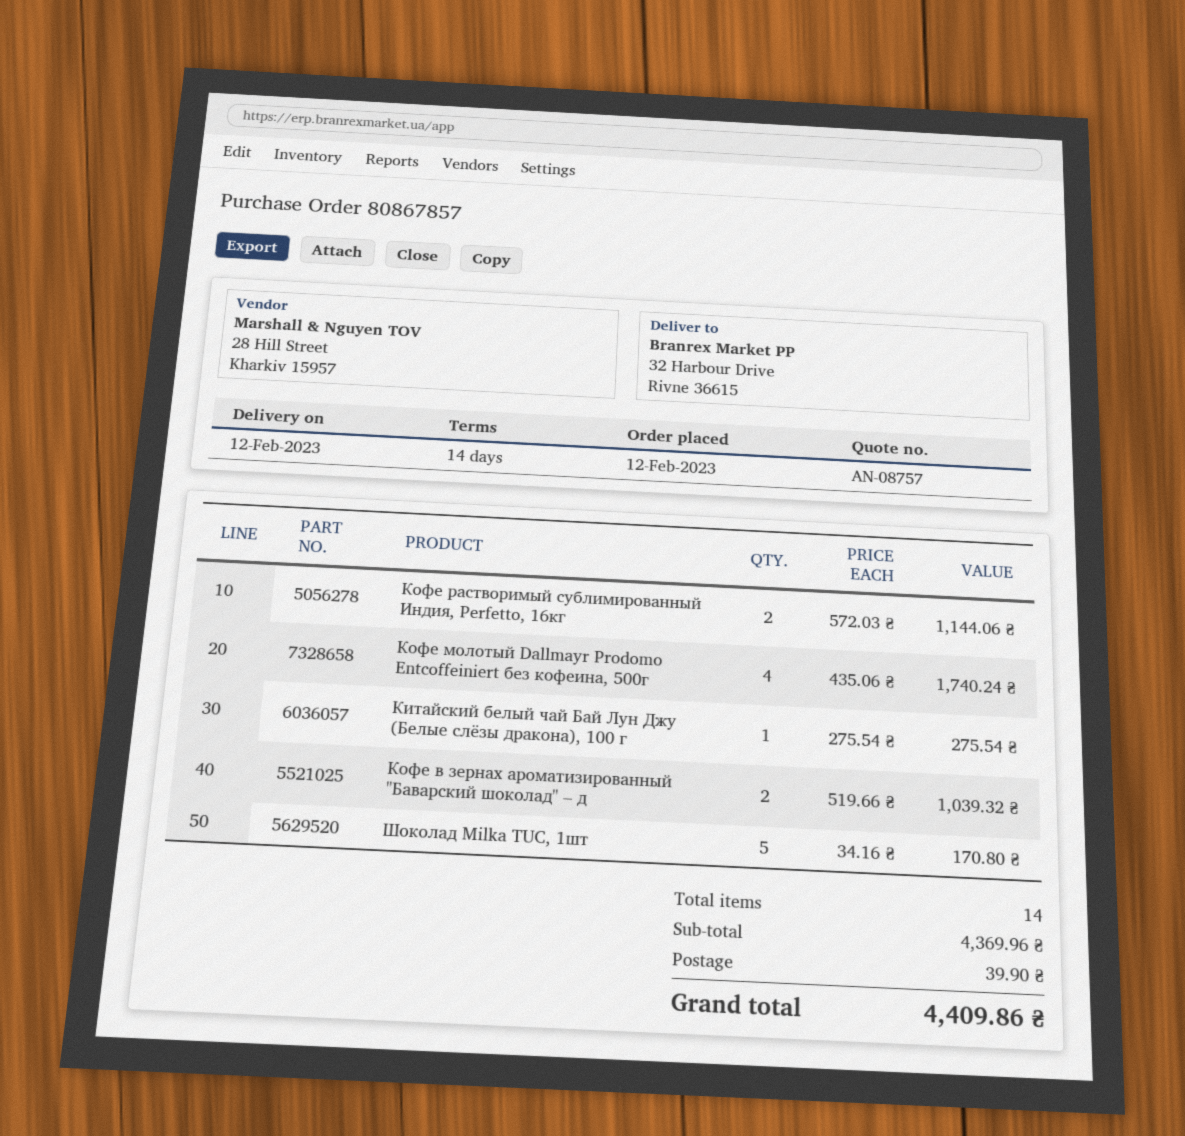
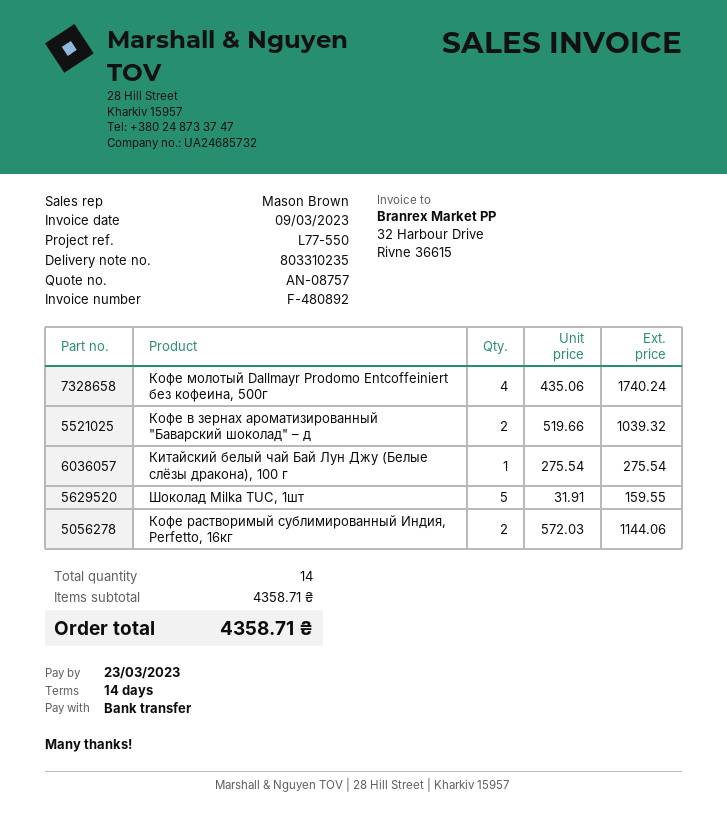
Шоколад Milka TUC, 1шт: 5 x 34.16 = 170.80 -> 5 x 31.91 = 159.55
subtotal: 4369.96 -> 4358.71
shipping: 39.90 -> none
total: 4409.86 -> 4358.71

